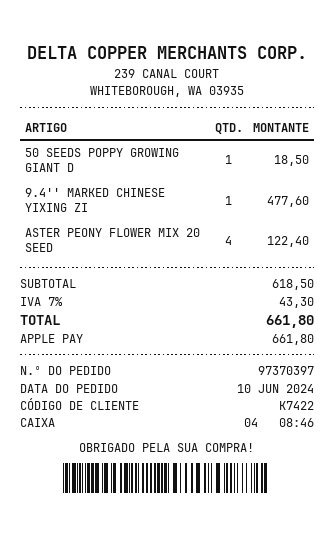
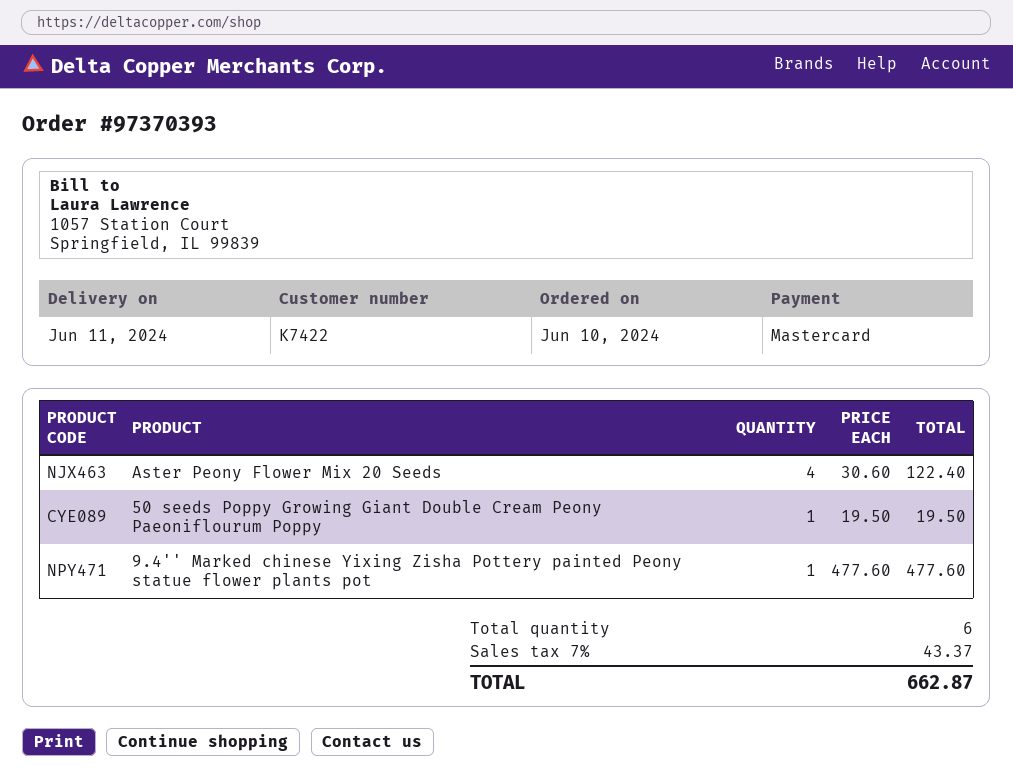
order number: 97370397 -> 97370393
payment method: Apple Pay -> Mastercard
50 SEEDS POPPY GROWING GIANT D: 1 for 18.50 -> 1 for 19.50
tax: 7% = 43.30 -> 7% = 43.37
total: 661.80 -> 662.87

